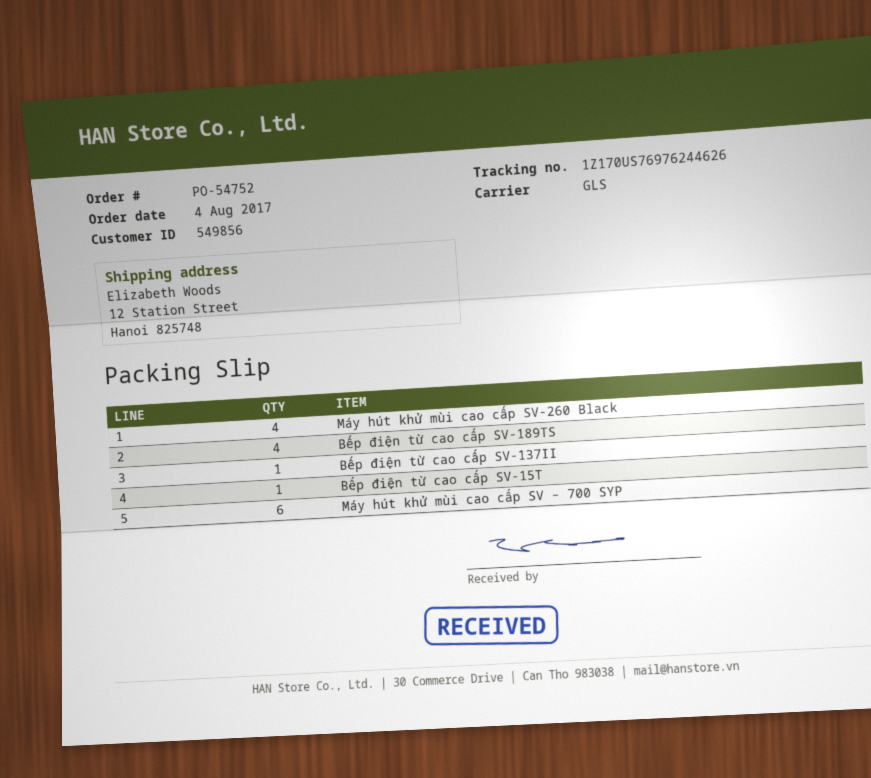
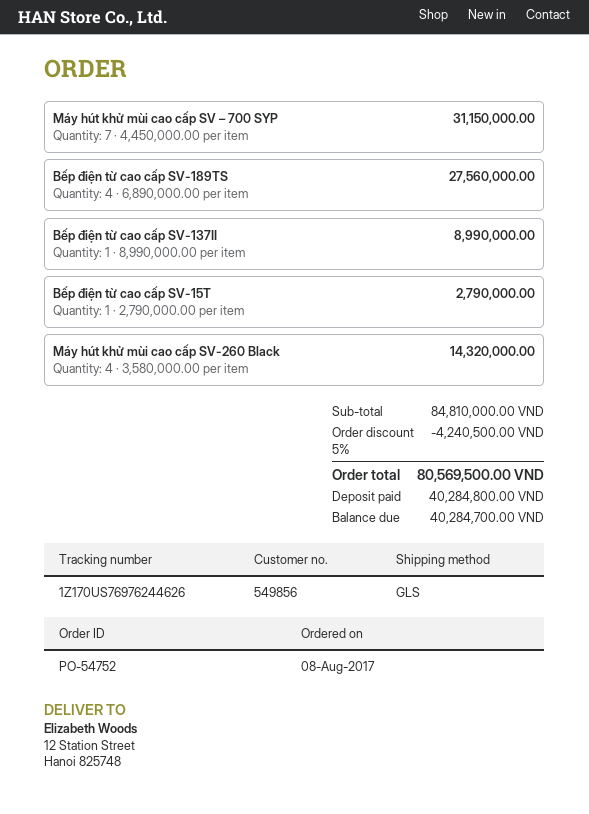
order date: 2017-08-04 -> 2017-08-08
Máy hút khử mùi cao cấp SV – 700 SYP: 6 -> 7

